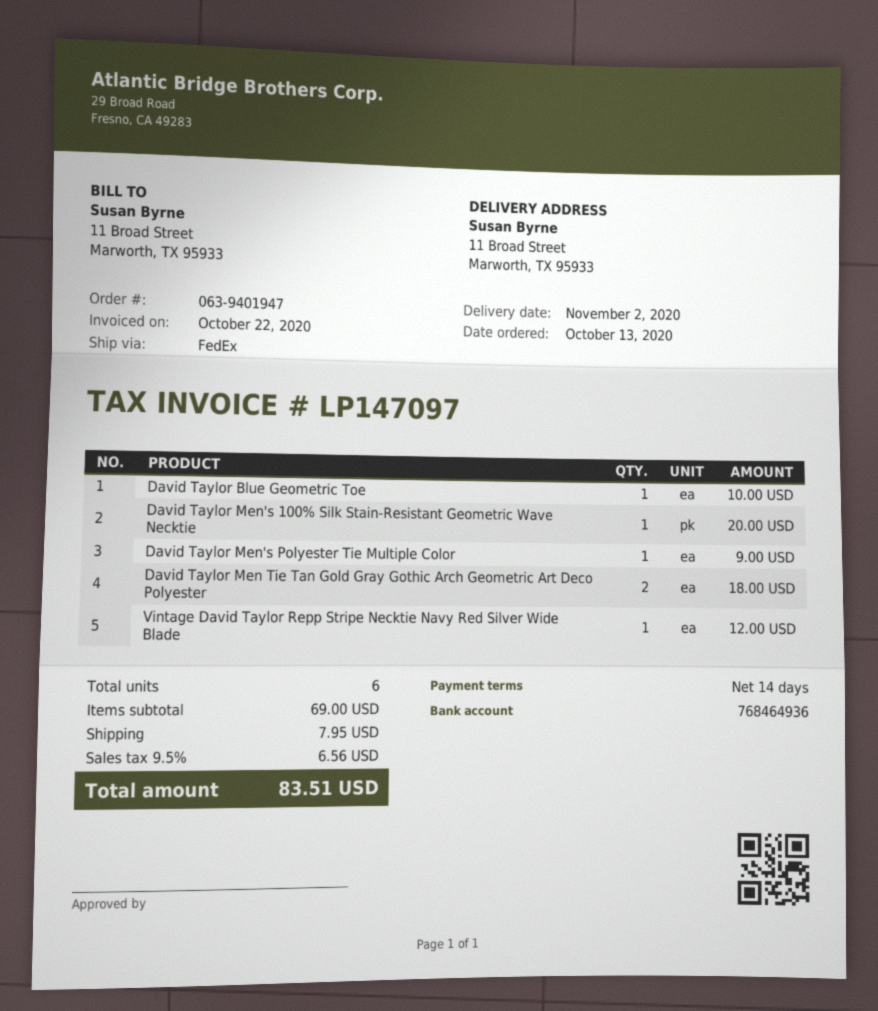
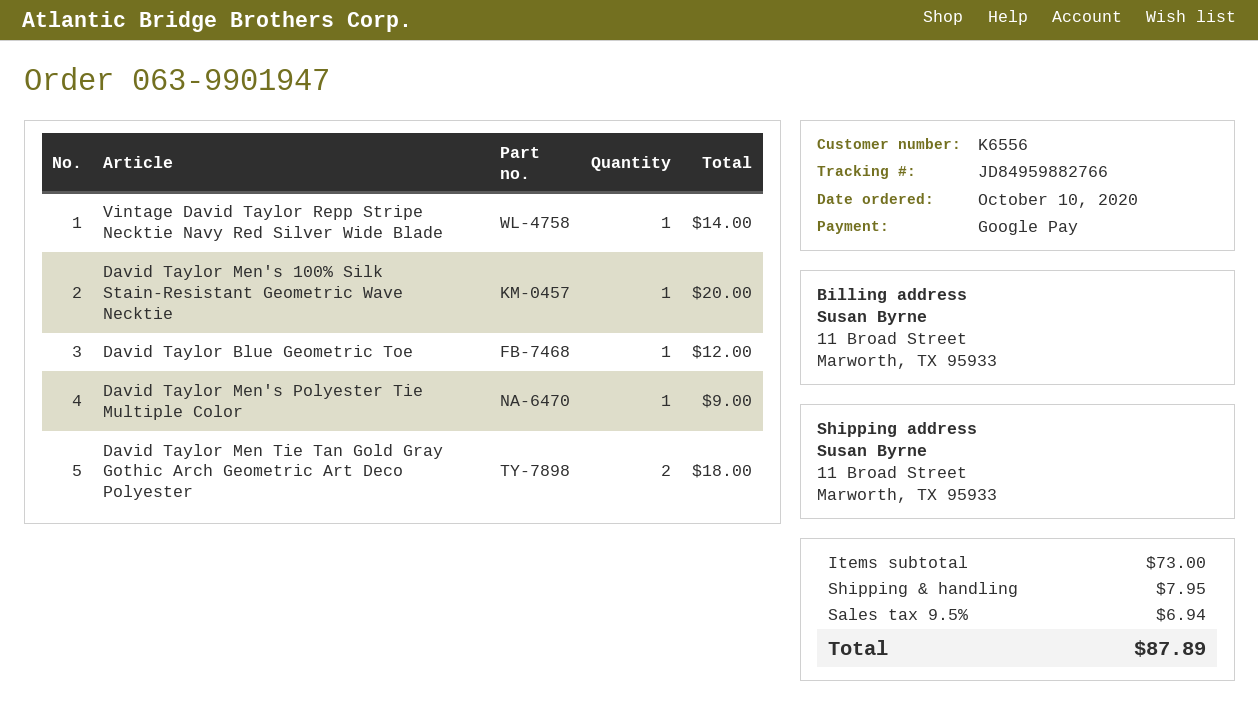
order number: 063-9401947 -> 063-9901947
order date: 2020-10-13 -> 2020-10-10
David Taylor Blue Geometric Toe: 1 for 10.00 -> 1 for 12.00
Vintage David Taylor Repp Stripe Necktie Navy Red Silver Wide Blade: 1 for 12.00 -> 1 for 14.00
subtotal: 69.00 -> 73.00
tax: 9.5% = 6.56 -> 9.5% = 6.94
total: 83.51 -> 87.89

